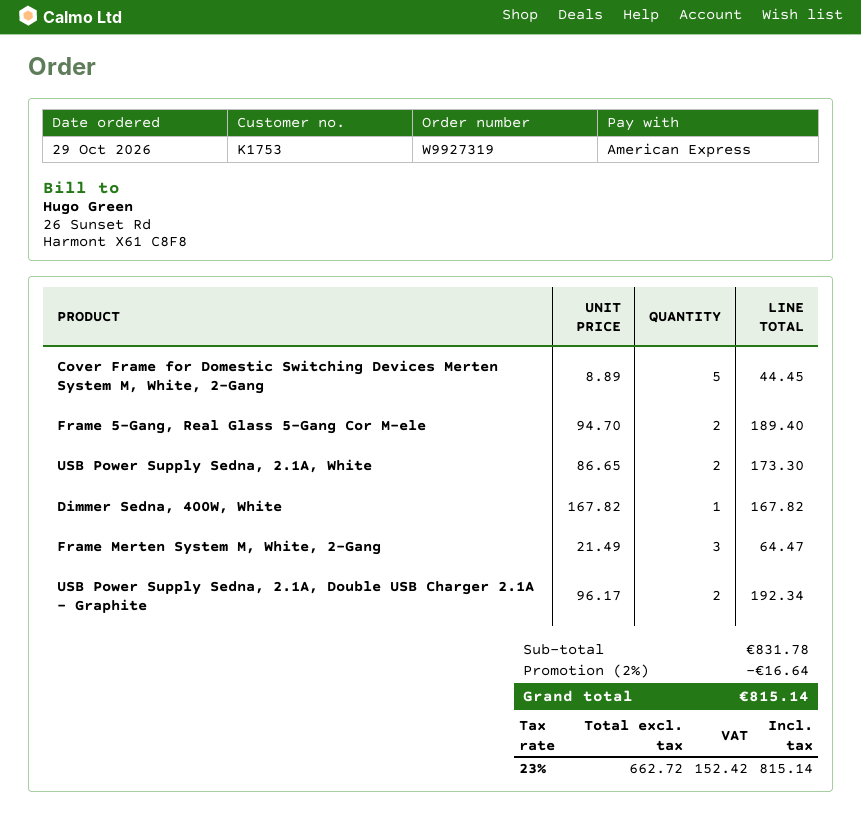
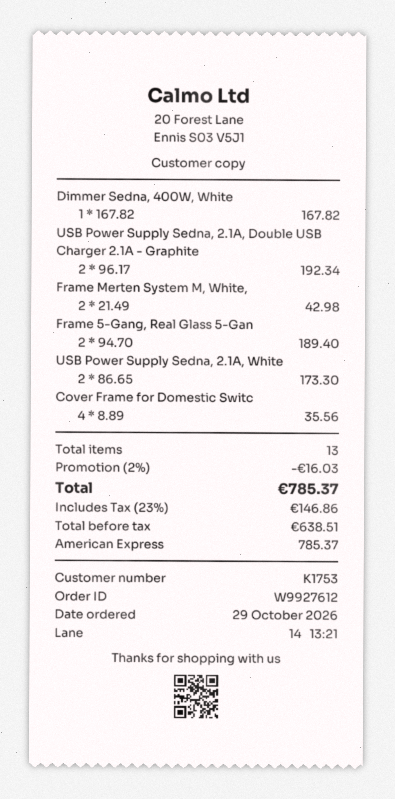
order number: W9927319 -> W9927612
Cover Frame for Domestic Switching Devices Merten System M, White, 2-Gang: 5 x 8.89 = 44.45 -> 4 x 8.89 = 35.56
Frame Merten System M, White, 2-Gang: 3 x 21.49 = 64.47 -> 2 x 21.49 = 42.98
discount: 2% = 16.64 -> 2% = 16.03
net: 662.72 -> 638.51
tax: 23% = 152.42 -> 23% = 146.86
total: 815.14 -> 785.37

